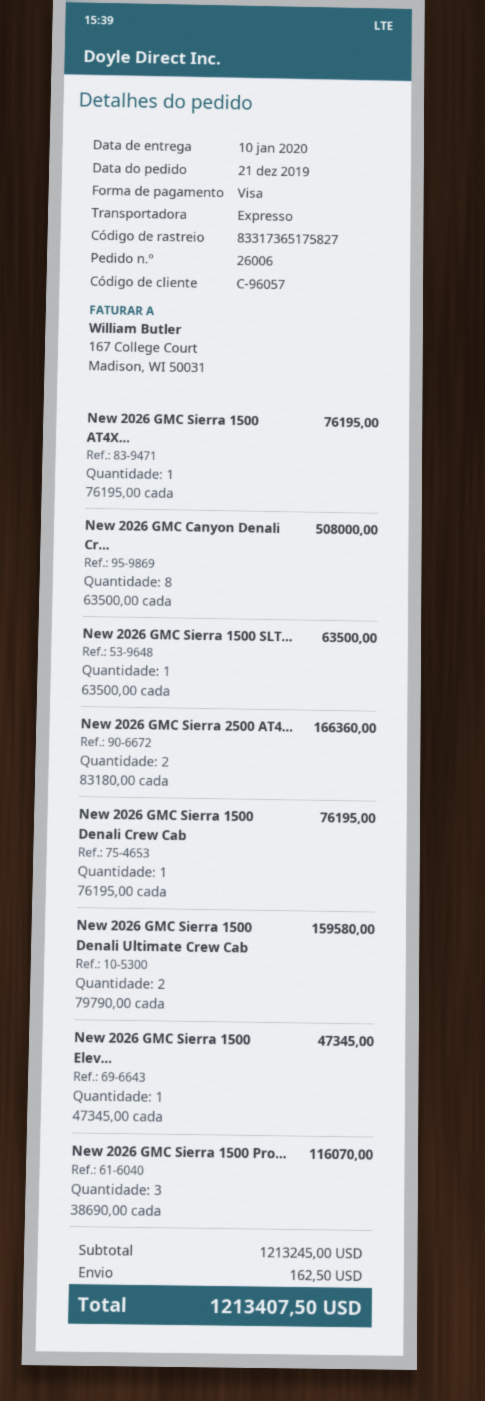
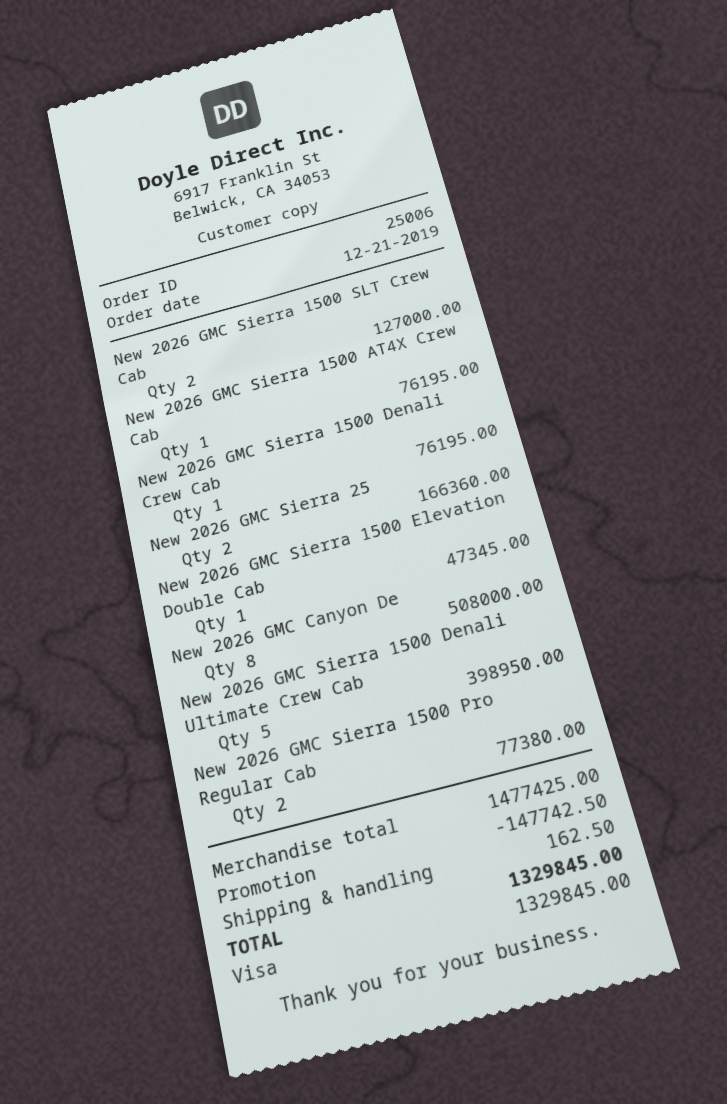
order number: 26006 -> 25006
New 2026 GMC Sierra 1500 SLT...: 1 for 63500.00 -> 2 for 127000.00
New 2026 GMC Sierra 1500 Denali Ultimate Crew Cab: 2 for 159580.00 -> 5 for 398950.00
New 2026 GMC Sierra 1500 Pro...: 3 for 116070.00 -> 2 for 77380.00
subtotal: 1213245.00 -> 1477425.00
discount: none -> 147742.50
total: 1213407.50 -> 1329845.00

